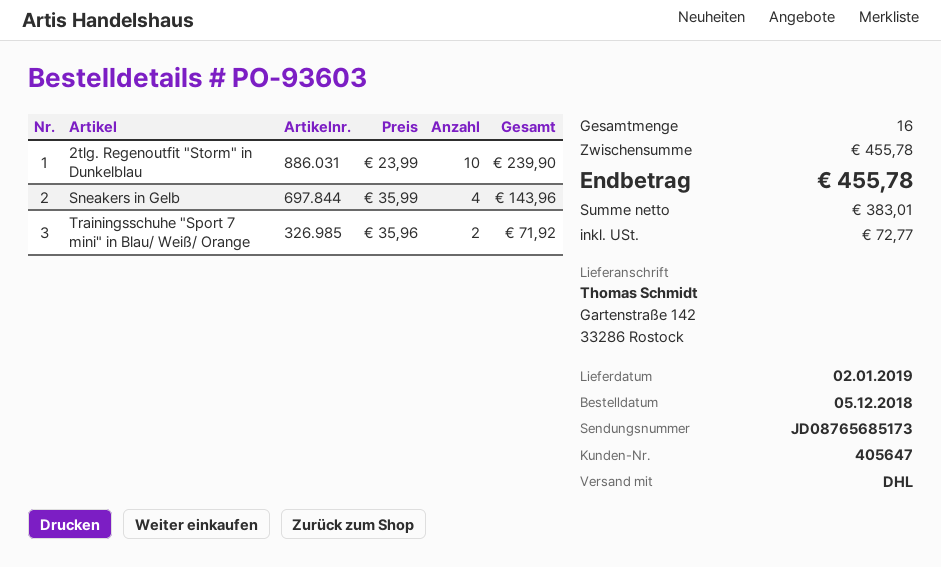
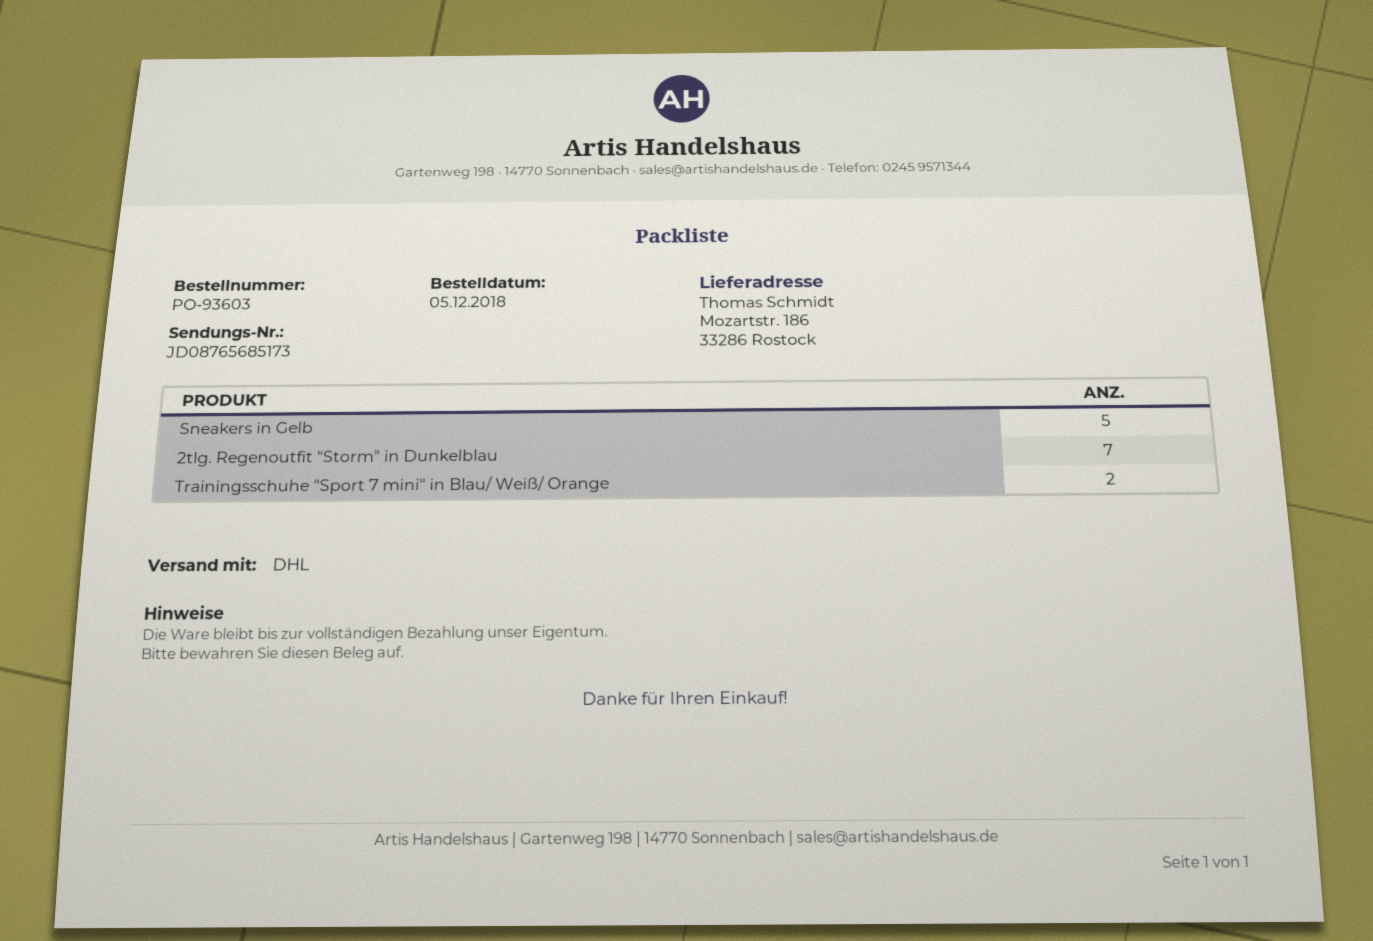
ship to: Gartenstraße 142, 33286 Rostock -> Mozartstr. 186, 33286 Rostock
2tlg. Regenoutfit "Storm" in Dunkelblau: 10 -> 7
Sneakers in Gelb: 4 -> 5

